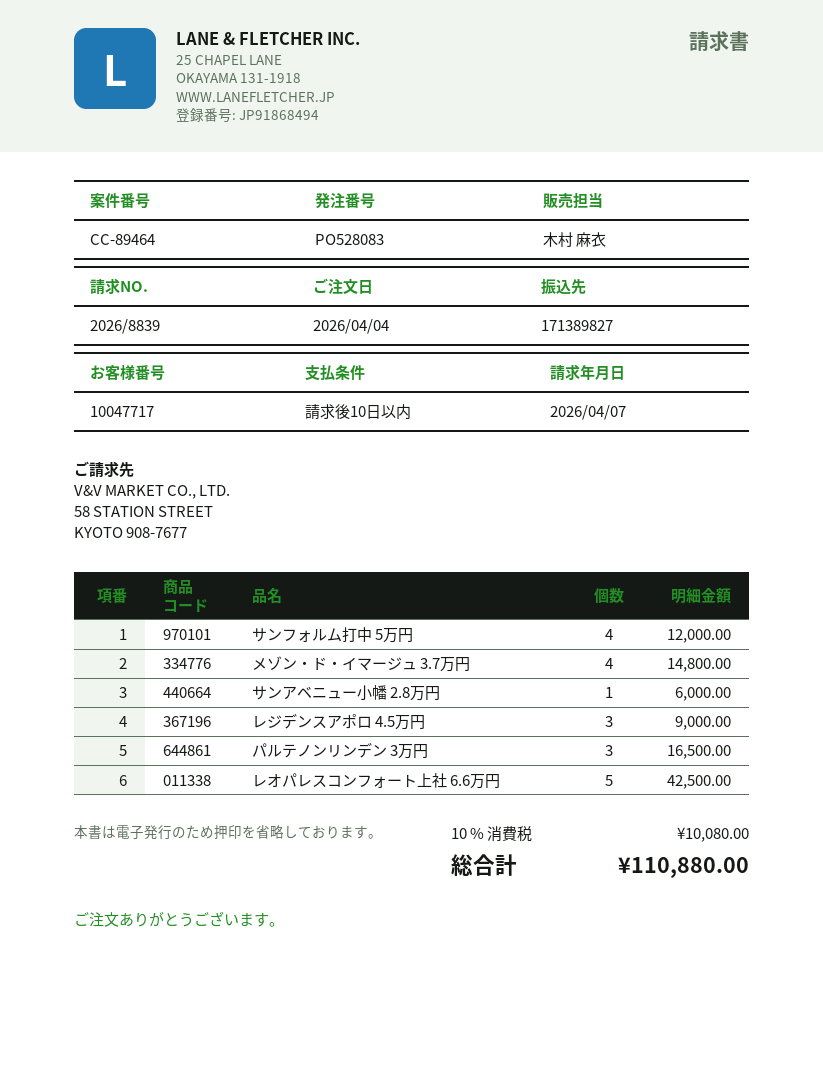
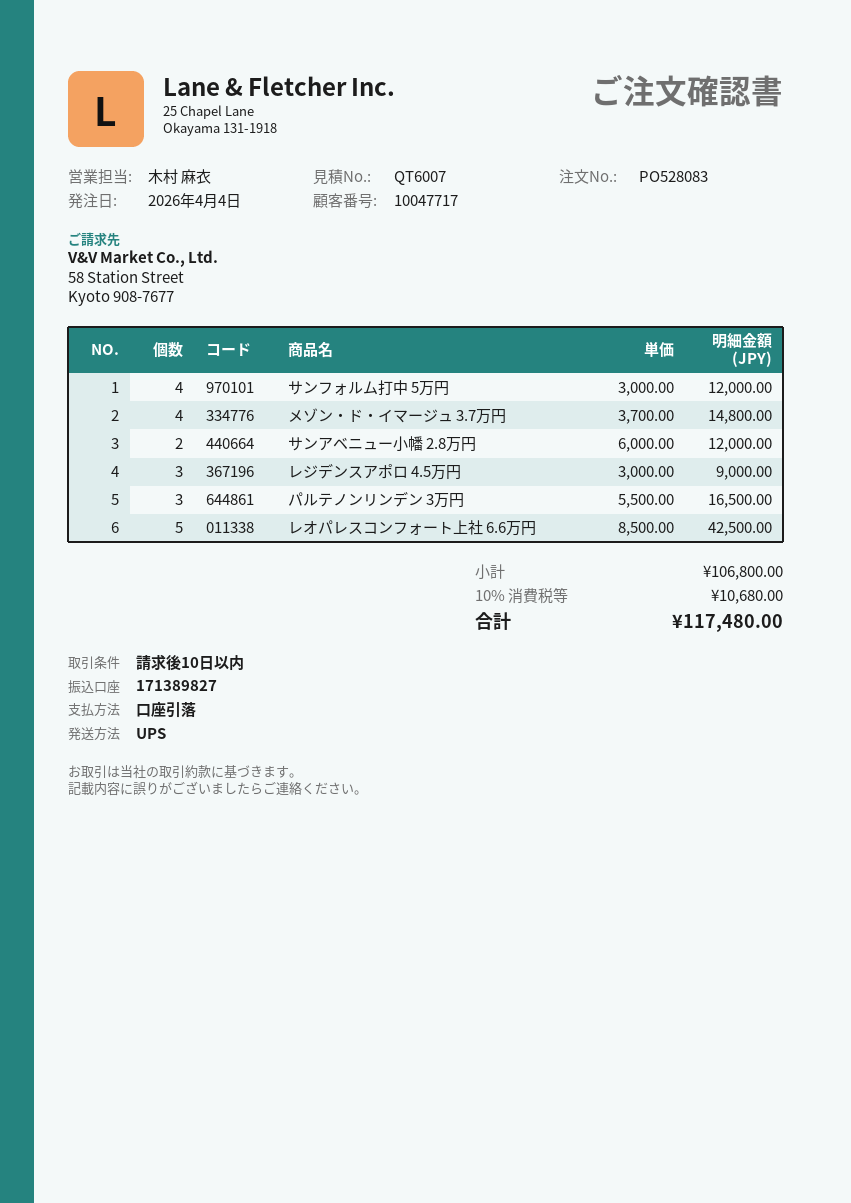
サンアベニュー小幡 2.8万円: 1 for 6000.00 -> 2 for 12000.00
tax: 10% = 10080.00 -> 10% = 10680.00
total: 110880.00 -> 117480.00

